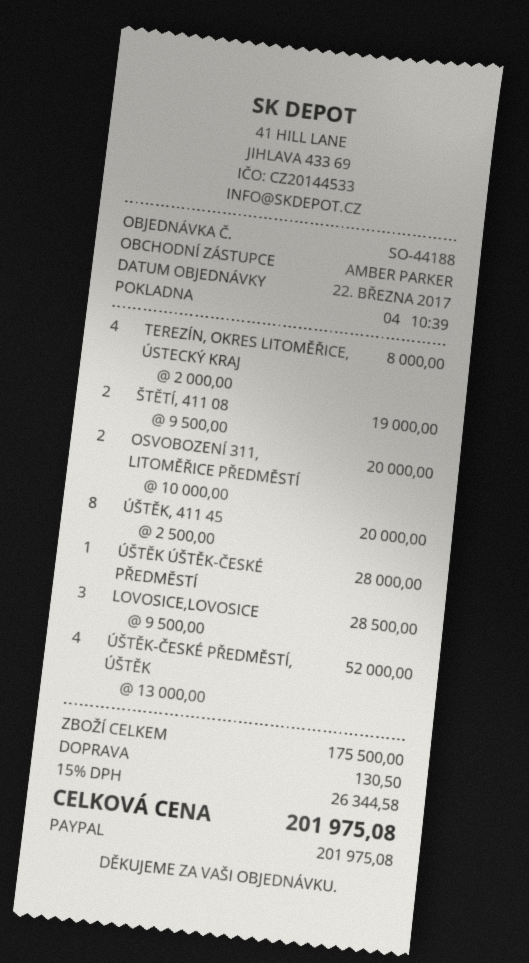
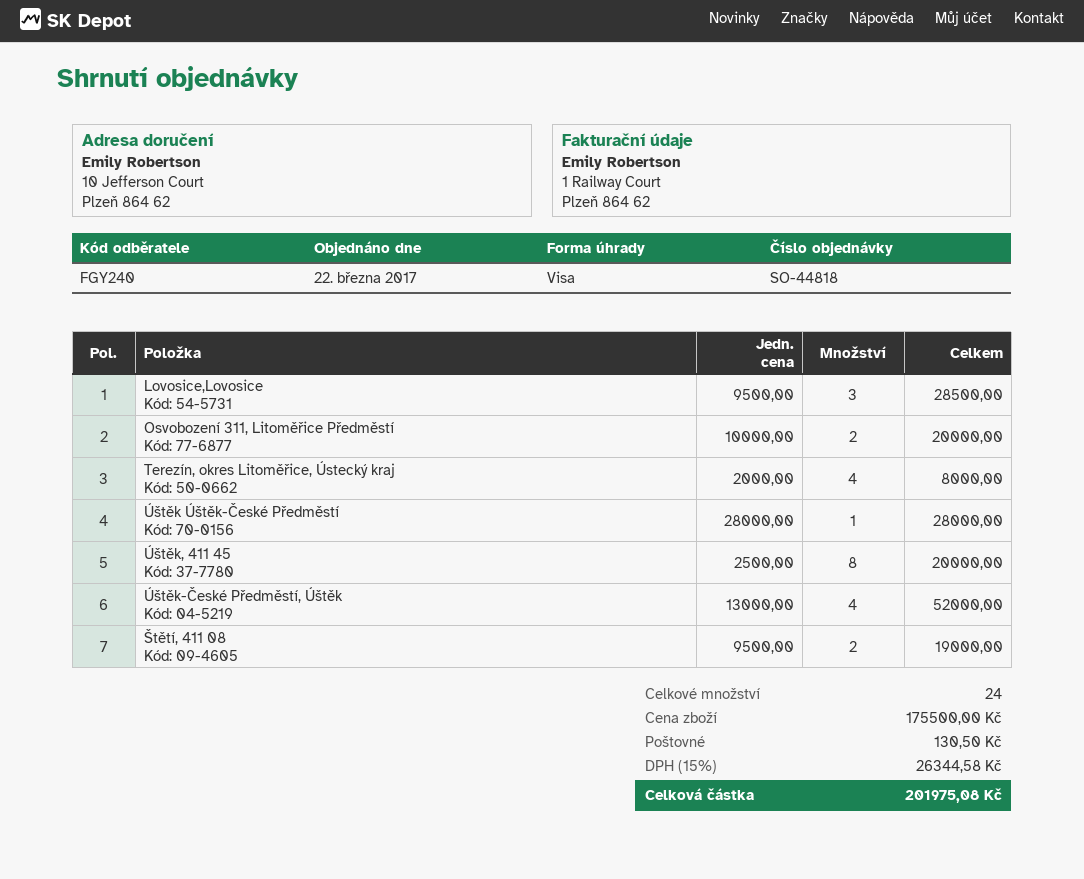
order number: SO-44188 -> SO-44818
payment method: PayPal -> Visa

